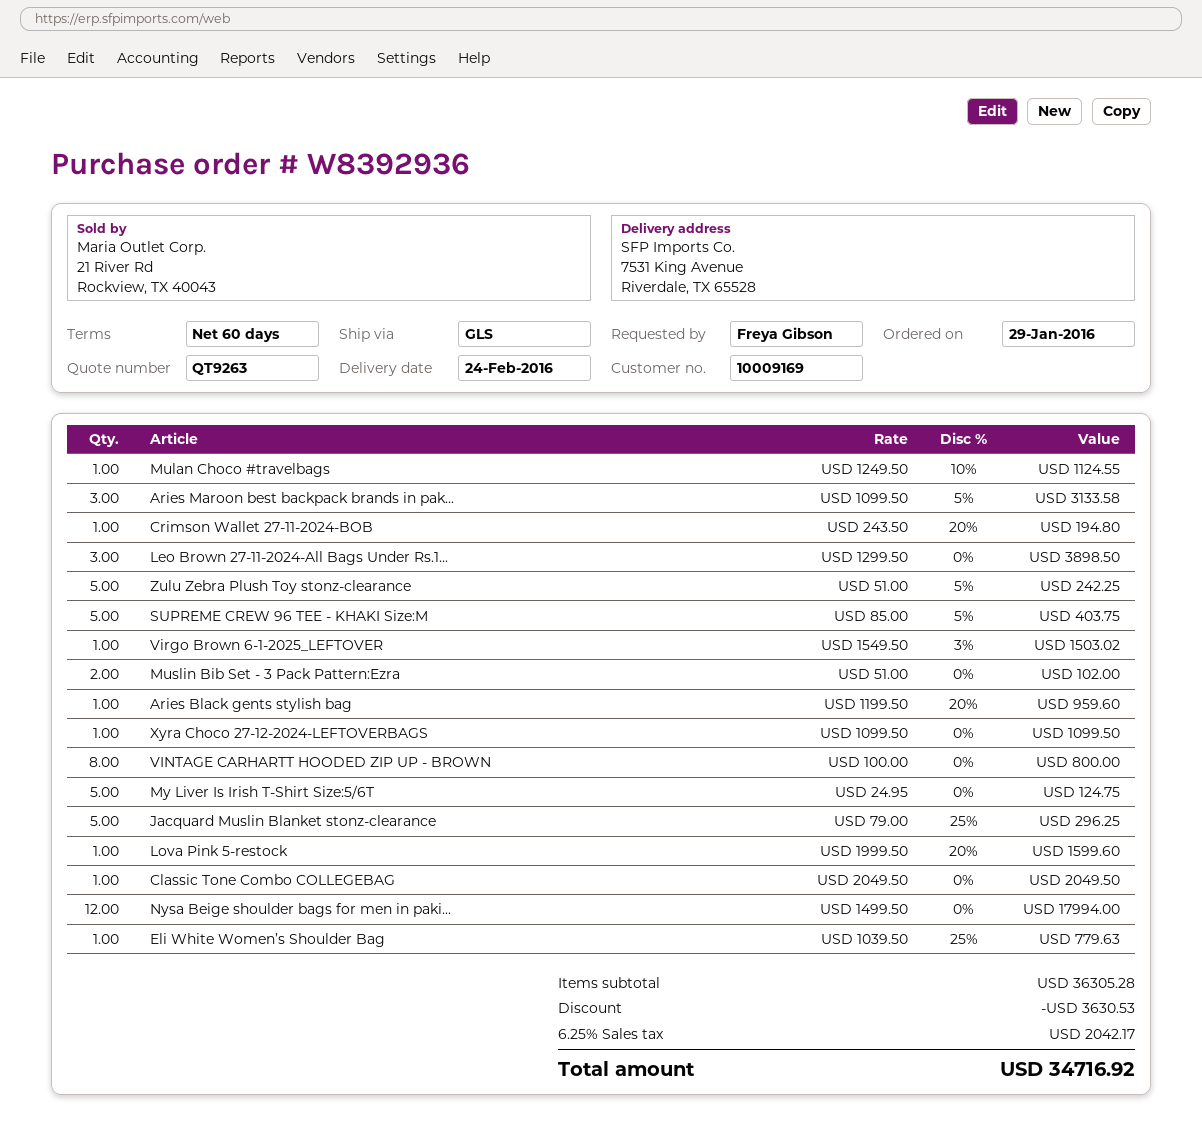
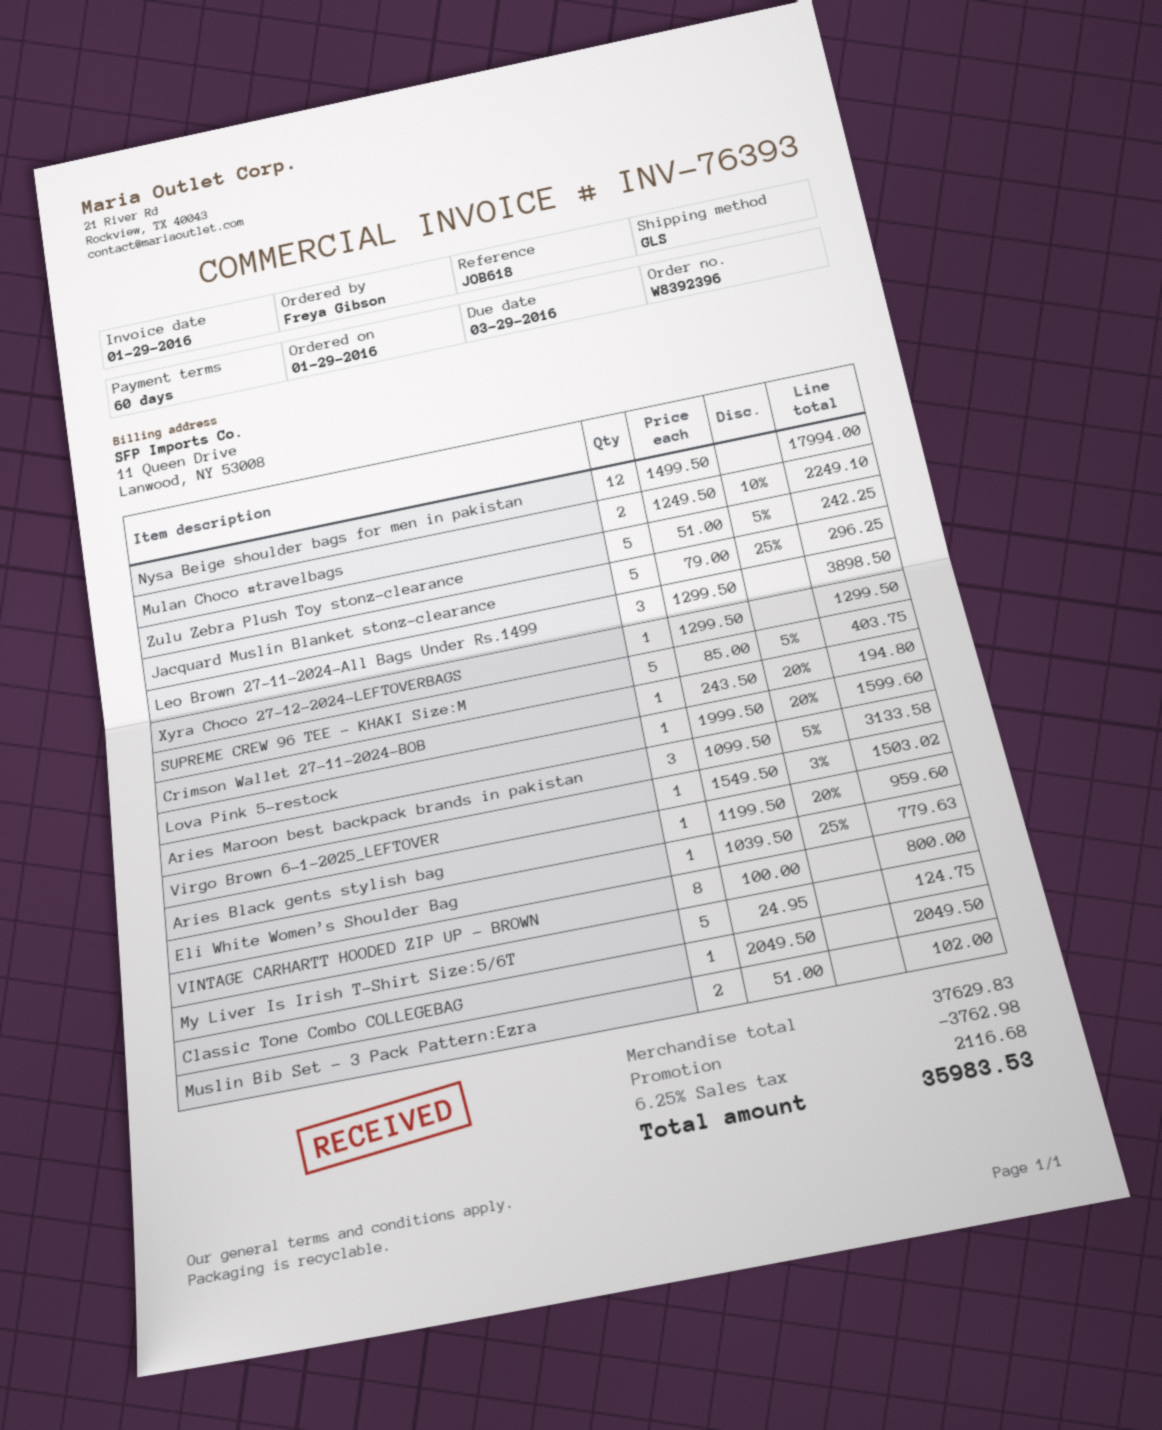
order number: W8392936 -> W8392396
Mulan Choco #travelbags: 1 x 1249.50 - 10% = 1124.55 -> 2 x 1249.50 - 10% = 2249.10
Xyra Choco 27-12-2024-LEFTOVERBAGS: 1 x 1099.50 = 1099.50 -> 1 x 1299.50 = 1299.50
subtotal: 36305.28 -> 37629.83
discount: 3630.53 -> 3762.98
tax: 6.25% = 2042.17 -> 6.25% = 2116.68
total: 34716.92 -> 35983.53

